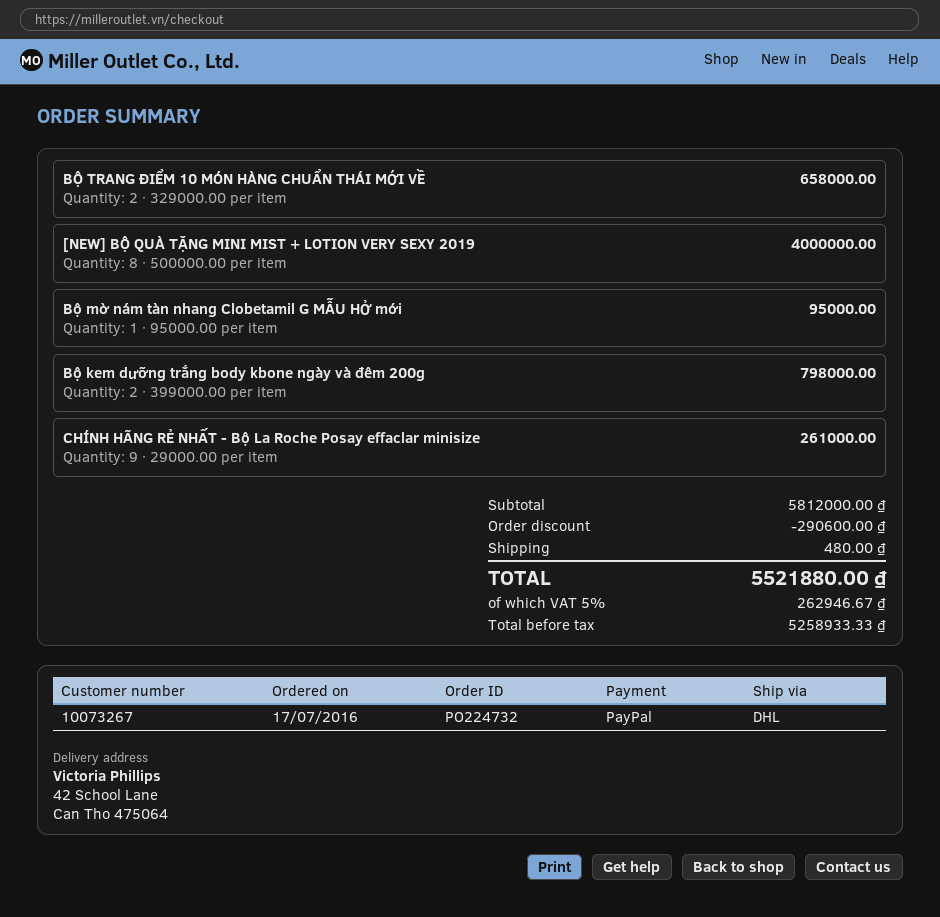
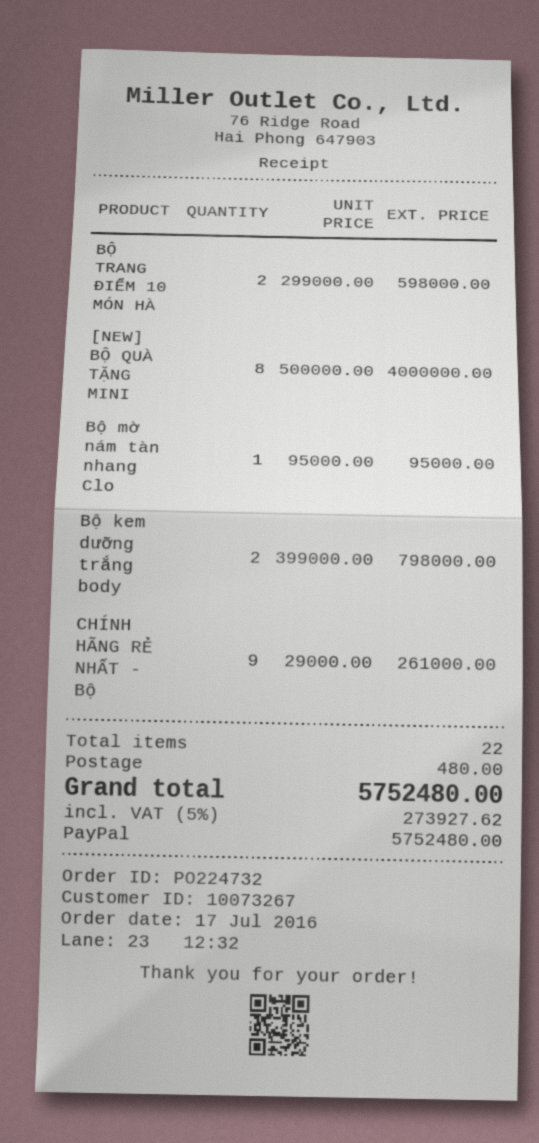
BỘ TRANG ĐIỂM 10 MÓN HÀNG CHUẨN THÁI MỚI VỀ: 2 x 329000.00 = 658000.00 -> 2 x 299000.00 = 598000.00
discount: 290600.00 -> none
tax: 5% = 262946.67 -> 5% = 273927.62
total: 5521880.00 -> 5752480.00

